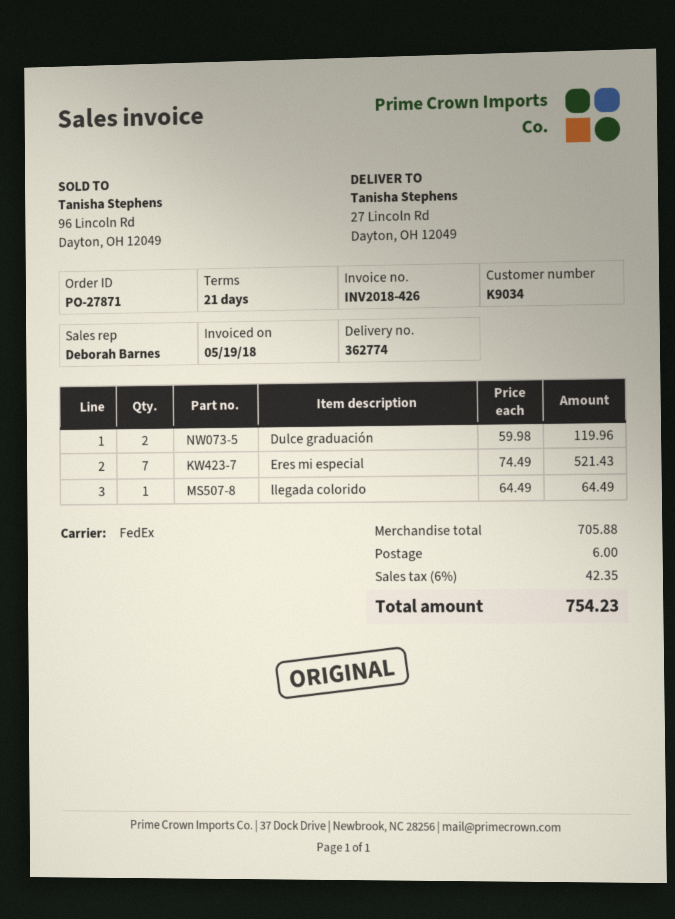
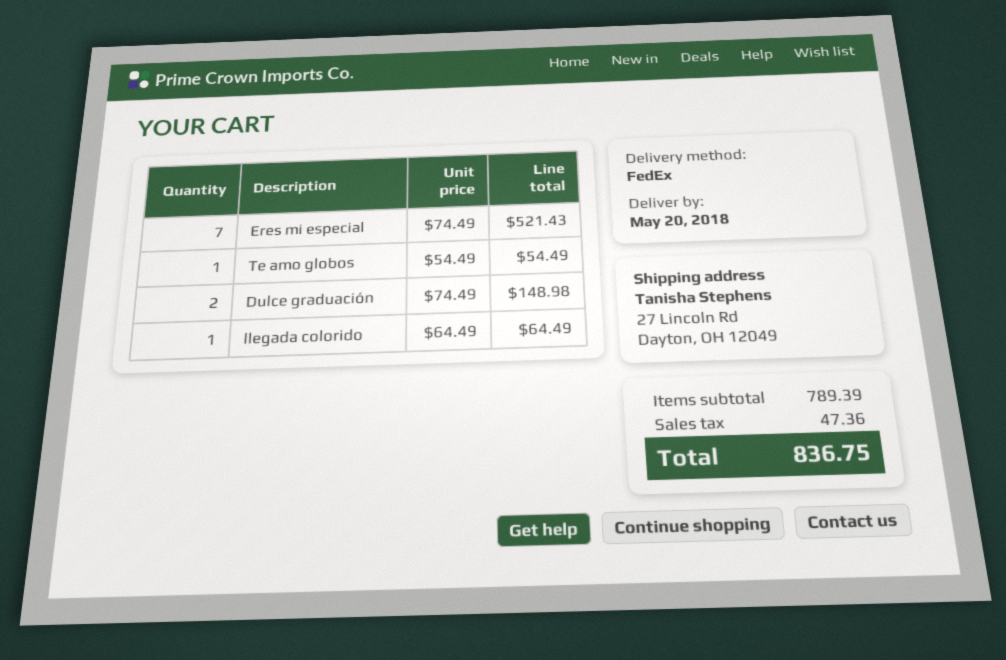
Dulce graduación: 2 x 59.98 = 119.96 -> 2 x 74.49 = 148.98
Te amo globos: none -> 1 x 54.49 = 54.49
subtotal: 705.88 -> 789.39
shipping: 6.00 -> none
tax: 42.35 -> 47.36
total: 754.23 -> 836.75

